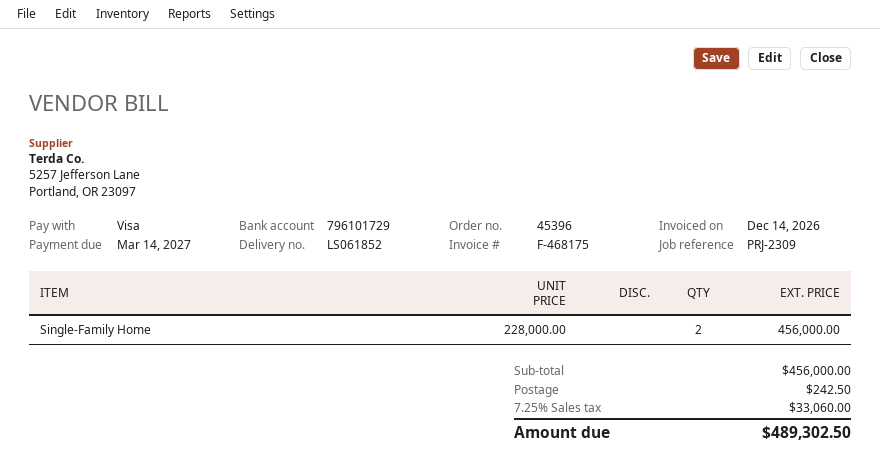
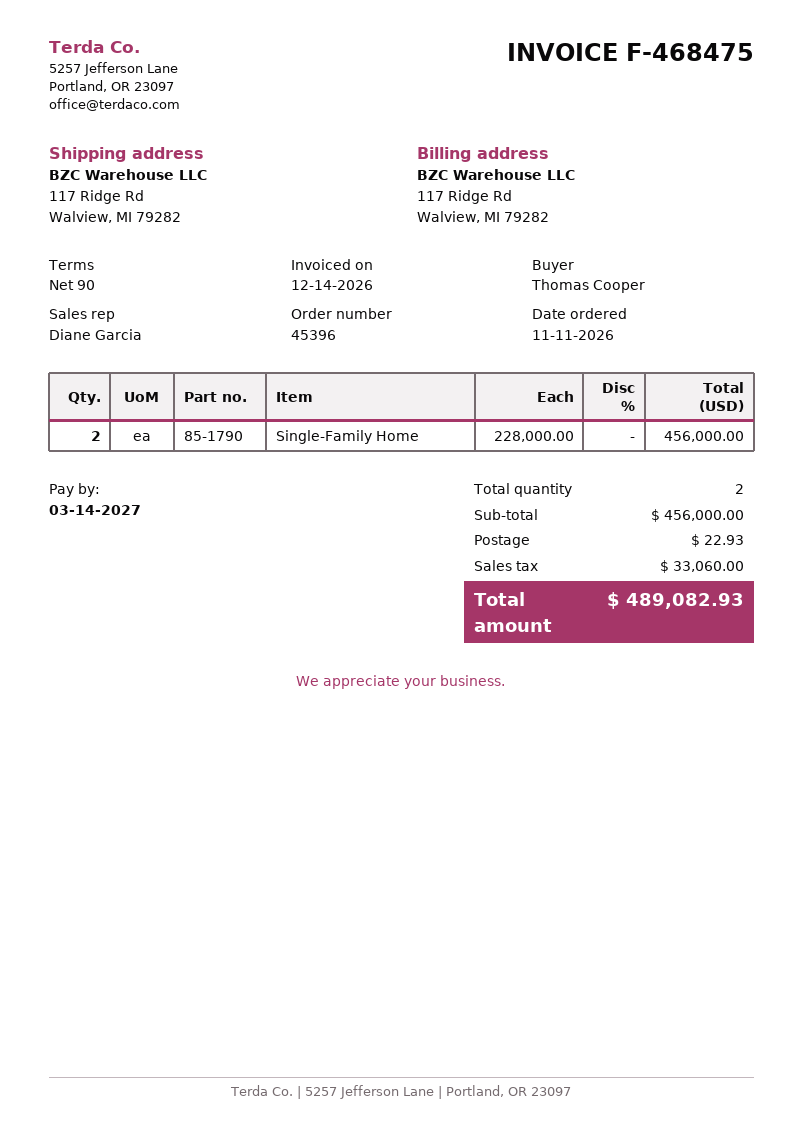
invoice number: F-468175 -> F-468475
shipping: 242.50 -> 22.93
total: 489302.50 -> 489082.93

